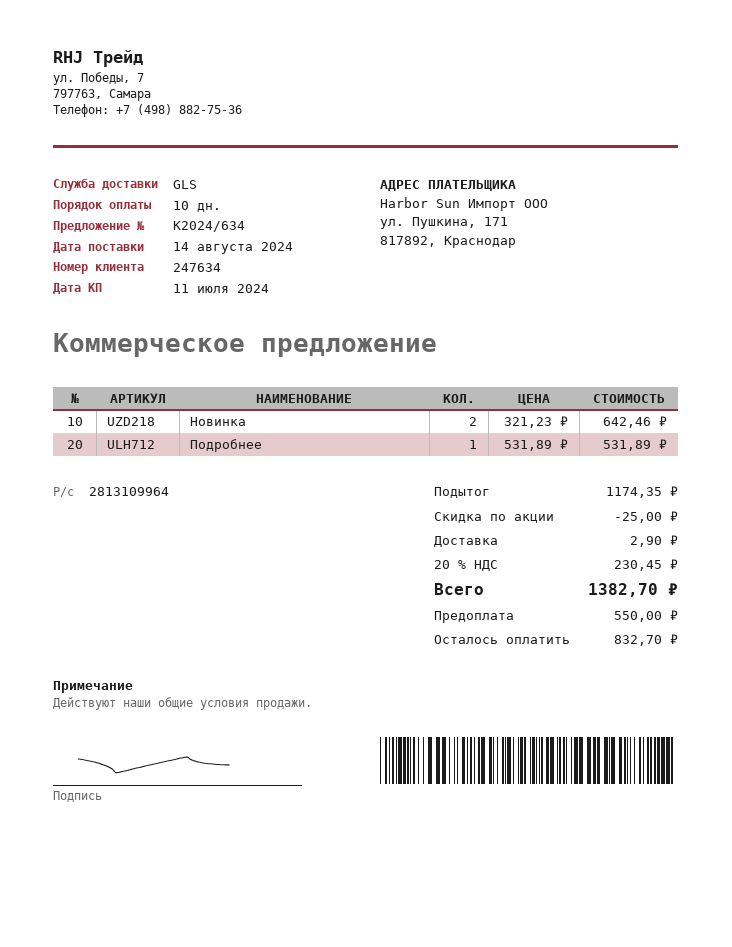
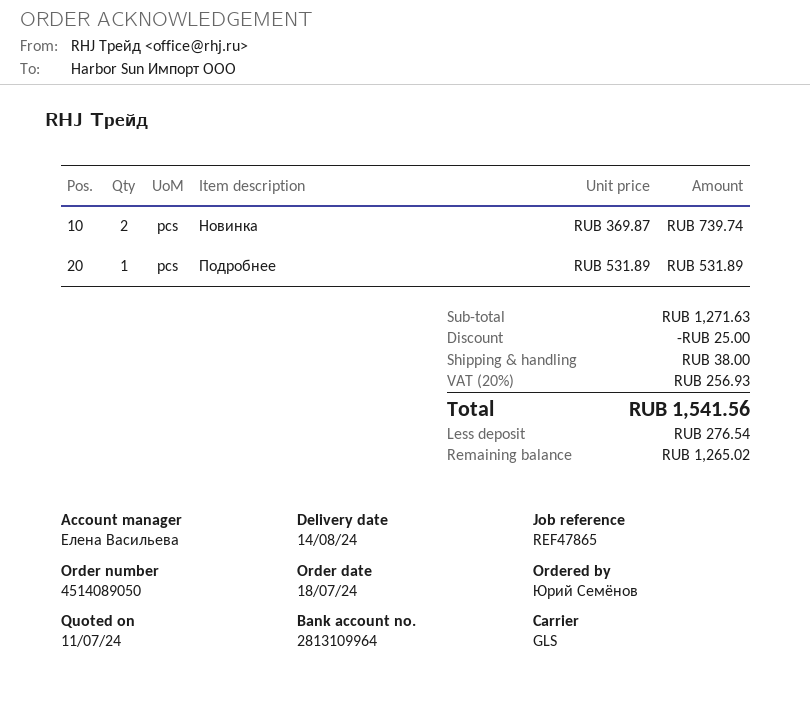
Новинка: 2 x 321.23 = 642.46 -> 2 x 369.87 = 739.74
subtotal: 1174.35 -> 1271.63
shipping: 2.90 -> 38.00
tax: 20% = 230.45 -> 20% = 256.93
total: 1382.70 -> 1541.56
deposit: 550.00 -> 276.54
balance: 832.70 -> 1265.02

